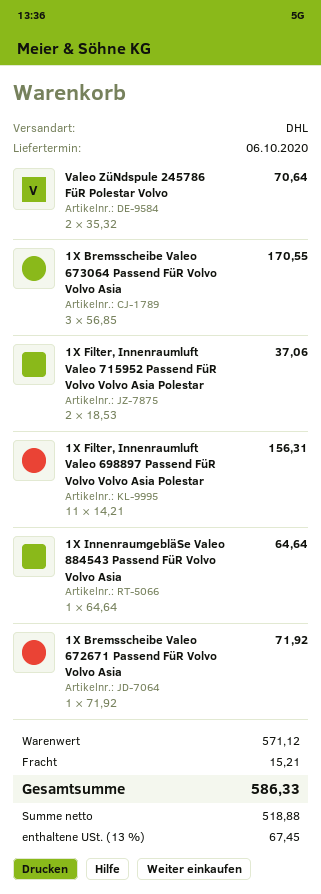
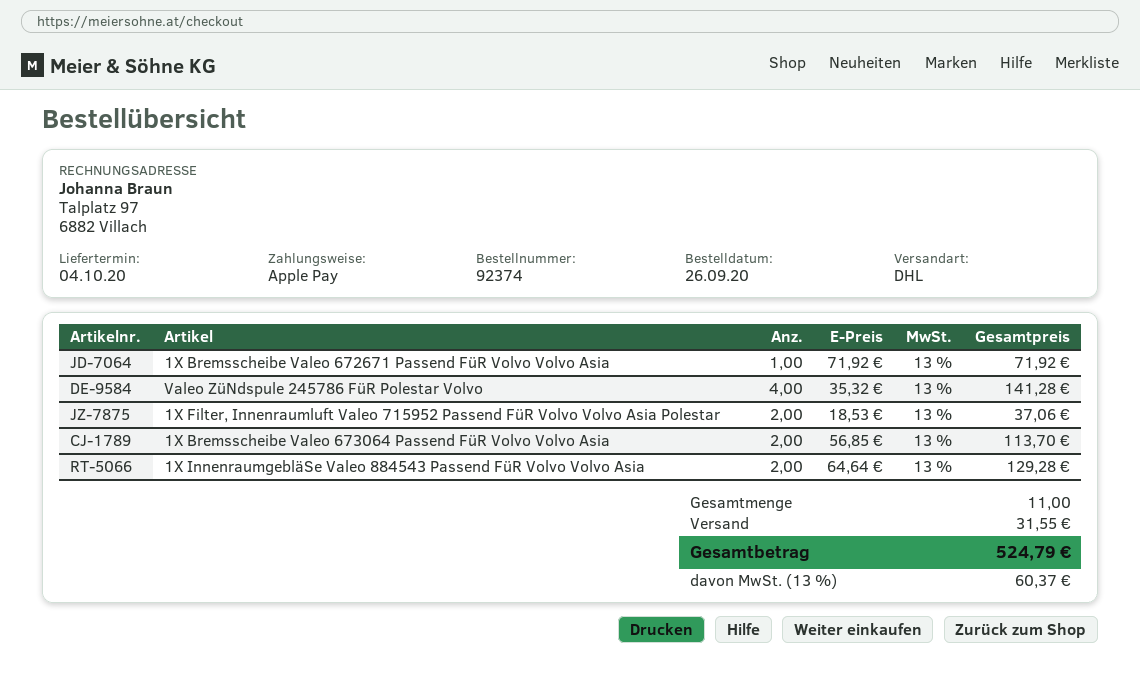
delivery date: 2020-10-06 -> 2020-10-04
Valeo ZüNdspule 245786 FüR Polestar Volvo: 2 x 35.32 = 70.64 -> 4 x 35.32 = 141.28
1X Bremsscheibe Valeo 673064 Passend FüR Volvo Volvo Asia: 3 x 56.85 = 170.55 -> 2 x 56.85 = 113.70
1X Filter, Innenraumluft Valeo 698897 Passend FüR Volvo Volvo Asia Polestar: 11 x 14.21 = 156.31 -> none
1X InnenraumgebläSe Valeo 884543 Passend FüR Volvo Volvo Asia: 1 x 64.64 = 64.64 -> 2 x 64.64 = 129.28
shipping: 15.21 -> 31.55
tax: 13% = 67.45 -> 13% = 60.37
total: 586.33 -> 524.79

